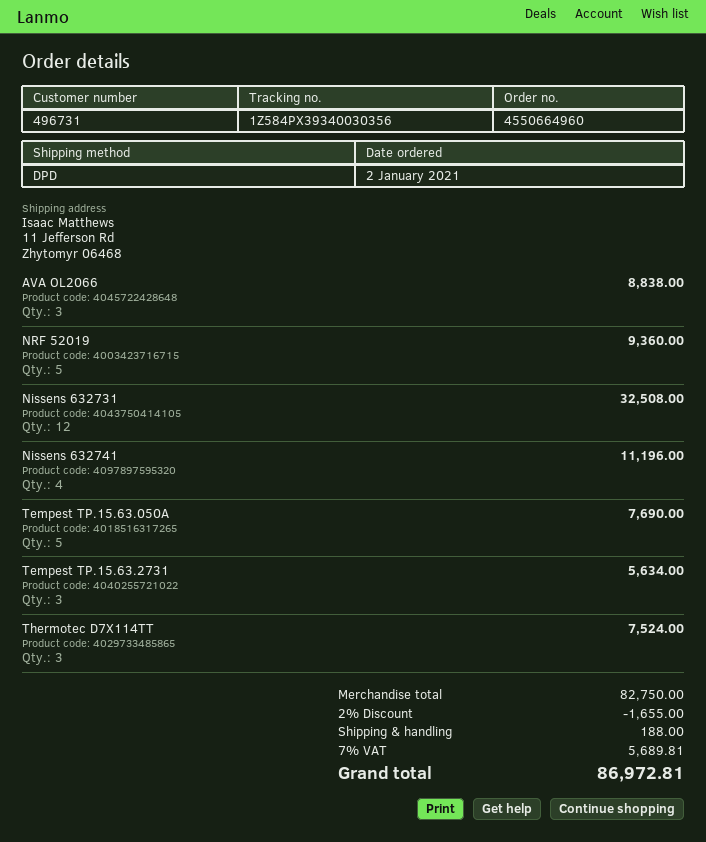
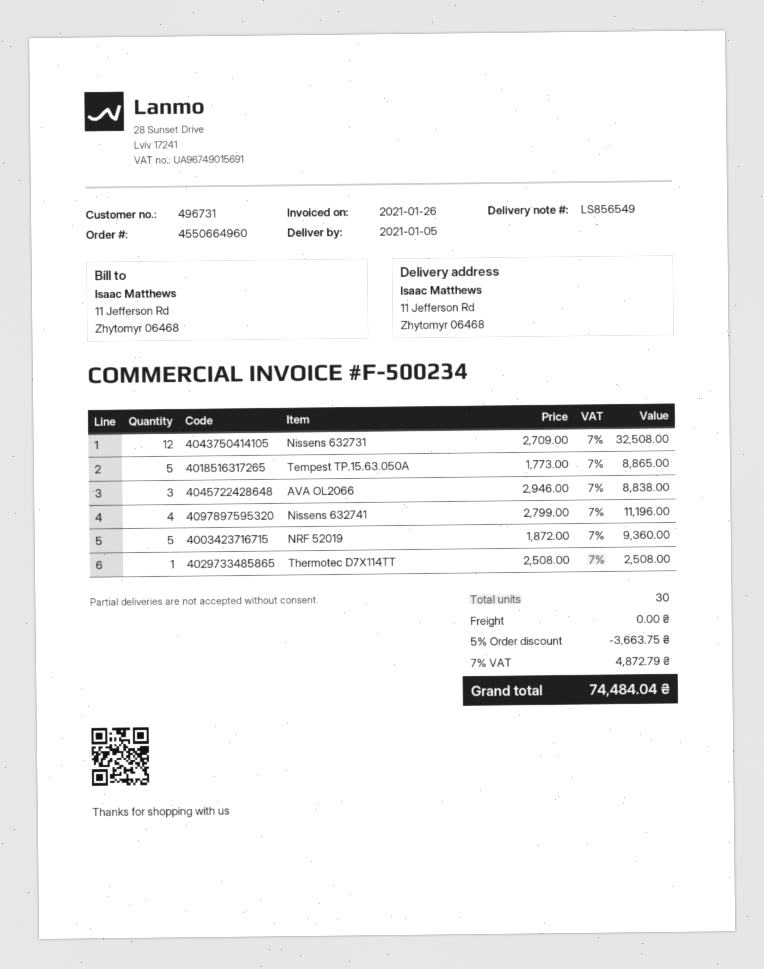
Tempest TP.15.63.050A: 5 for 7690.00 -> 5 for 8865.00
Tempest TP.15.63.2731: 3 for 5634.00 -> none
Thermotec D7X114TT: 3 for 7524.00 -> 1 for 2508.00
discount: 2% = 1655.00 -> 5% = 3663.75
shipping: 188.00 -> 0.00
tax: 7% = 5689.81 -> 7% = 4872.79
total: 86972.81 -> 74484.04

